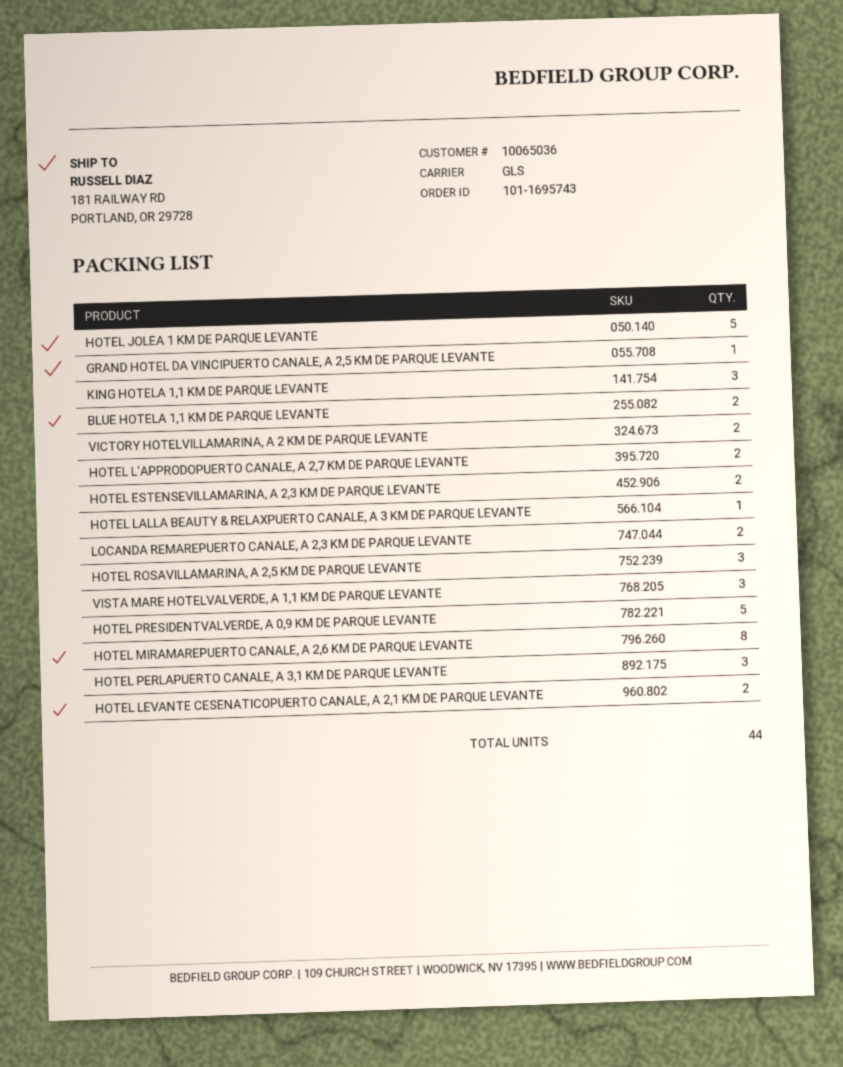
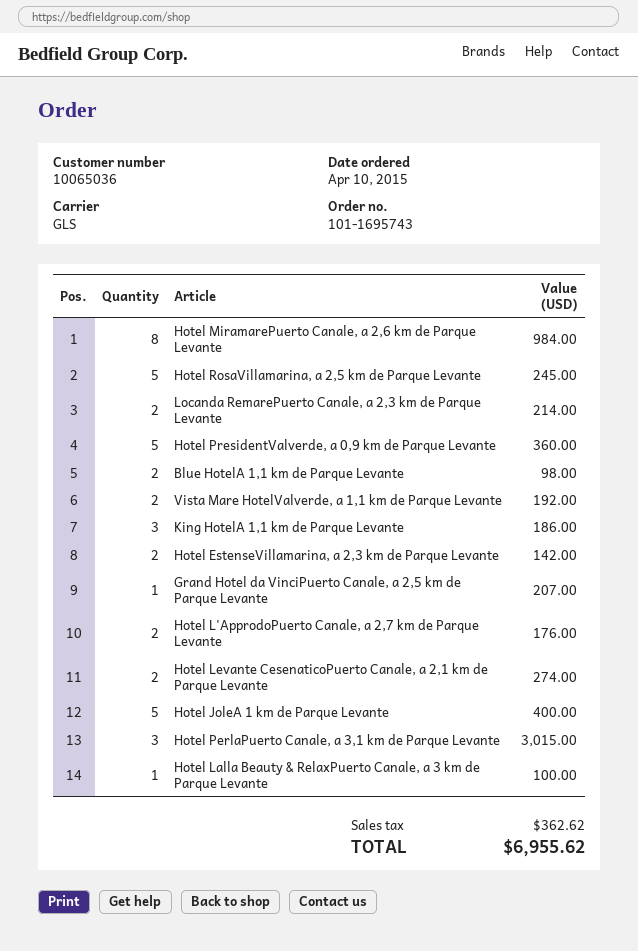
VICTORY HOTELVILLAMARINA, A 2 KM DE PARQUE LEVANTE: 2 -> none
HOTEL ROSAVILLAMARINA, A 2,5 KM DE PARQUE LEVANTE: 3 -> 5
VISTA MARE HOTELVALVERDE, A 1,1 KM DE PARQUE LEVANTE: 3 -> 2

